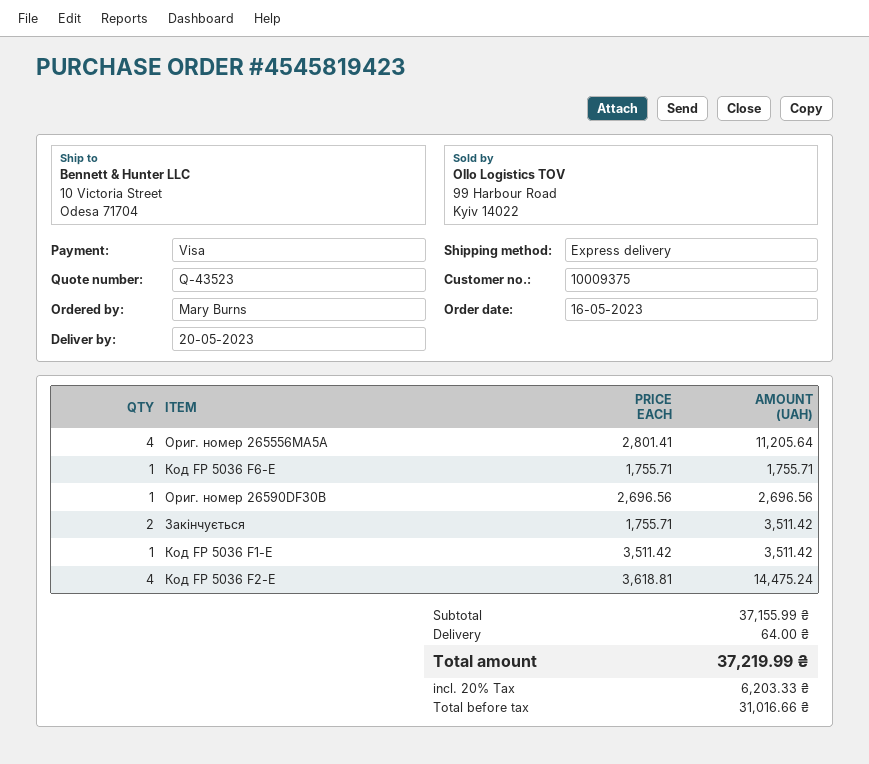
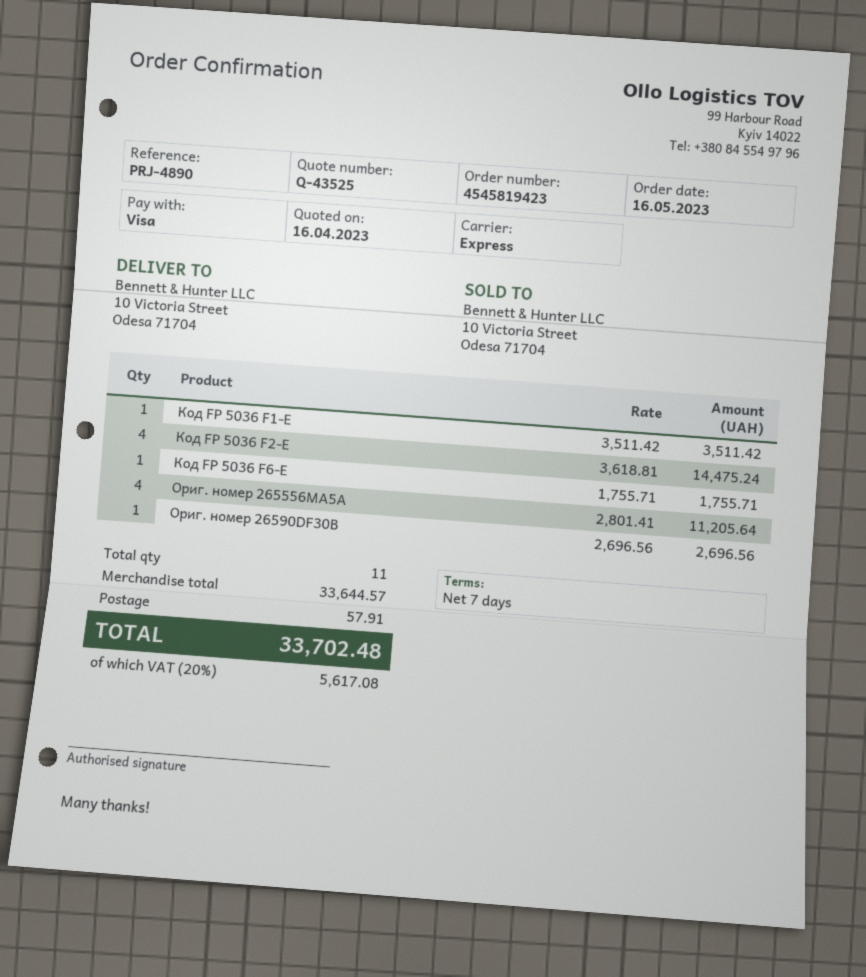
quote number: Q-43523 -> Q-43525
Закінчується: 2 x 1755.71 = 3511.42 -> none
subtotal: 37155.99 -> 33644.57
shipping: 64.00 -> 57.91
tax: 20% = 6203.33 -> 20% = 5617.08
total: 37219.99 -> 33702.48

